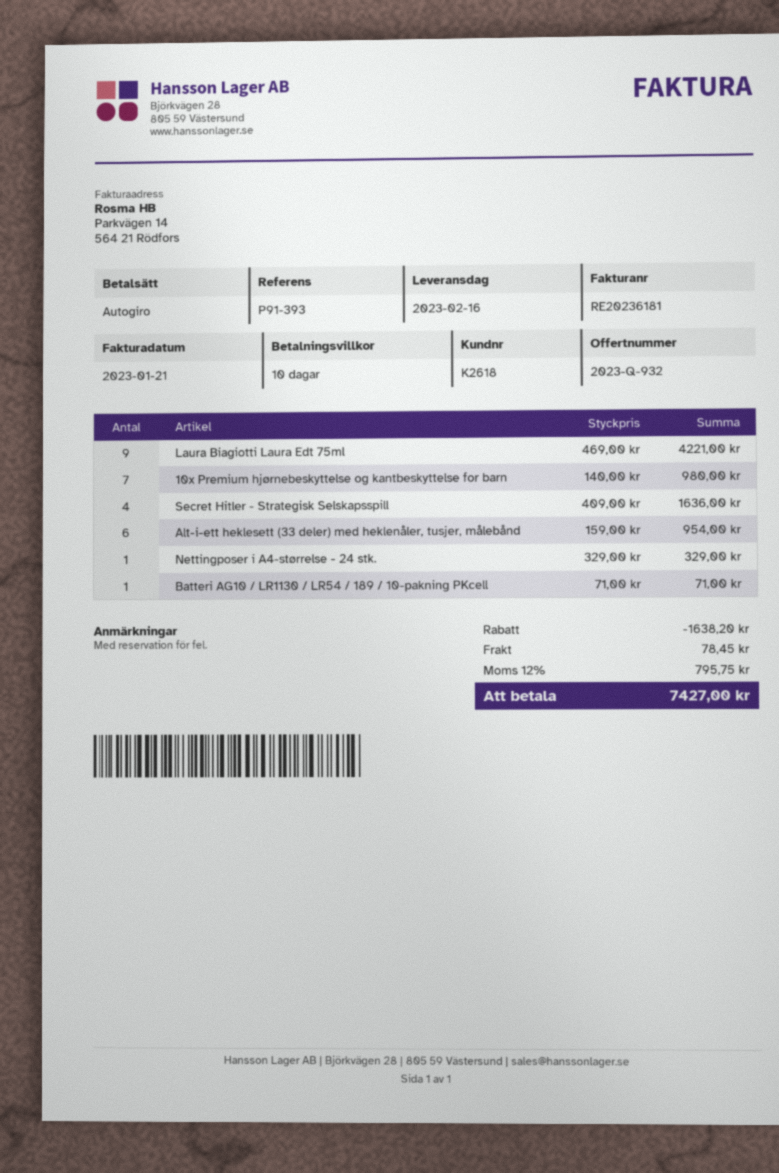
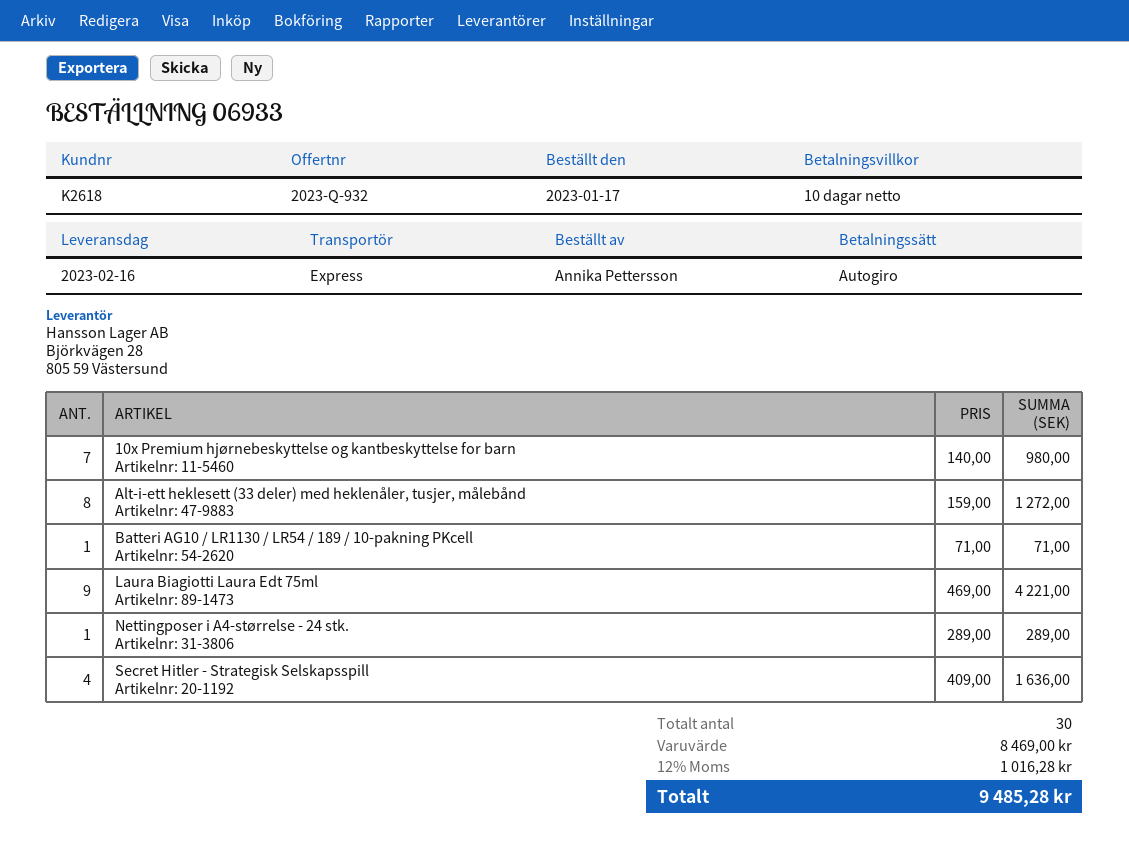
Alt-i-ett heklesett (33 deler) med heklenåler, tusjer, målebånd: 6 x 159.00 = 954.00 -> 8 x 159.00 = 1272.00
Nettingposer i A4-størrelse - 24 stk.: 1 x 329.00 = 329.00 -> 1 x 289.00 = 289.00
discount: 1638.20 -> none
shipping: 78.45 -> none
tax: 12% = 795.75 -> 12% = 1016.28
total: 7427.00 -> 9485.28

